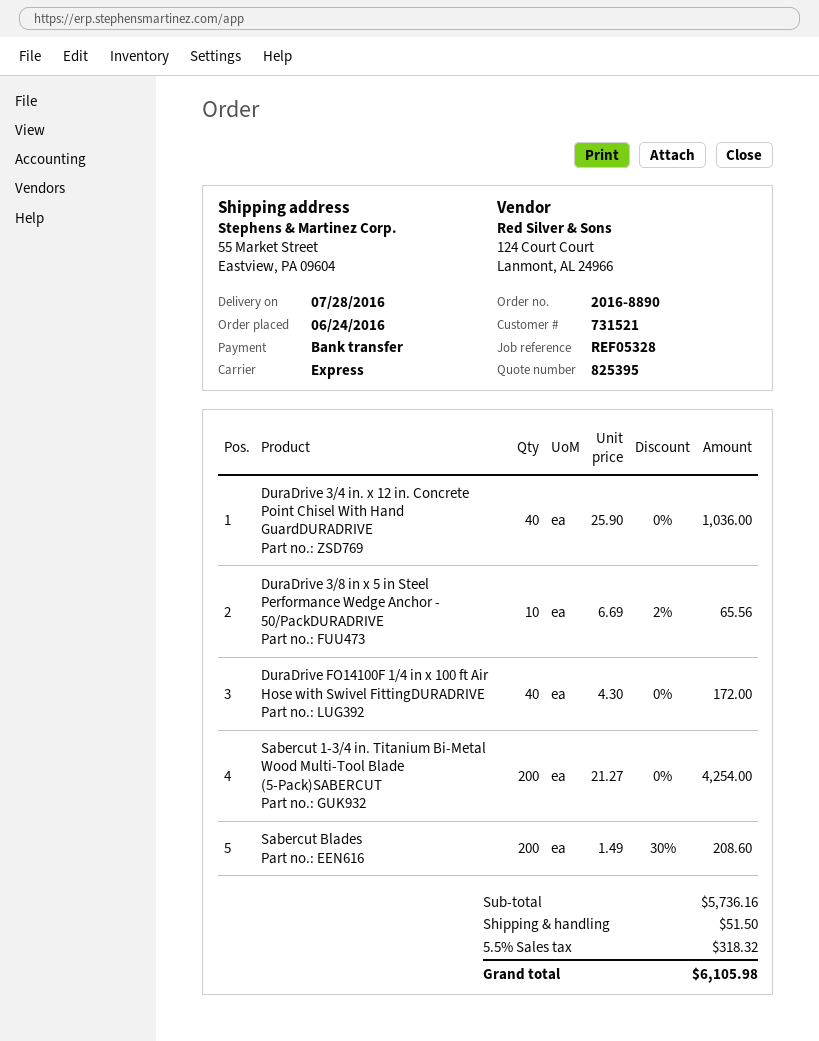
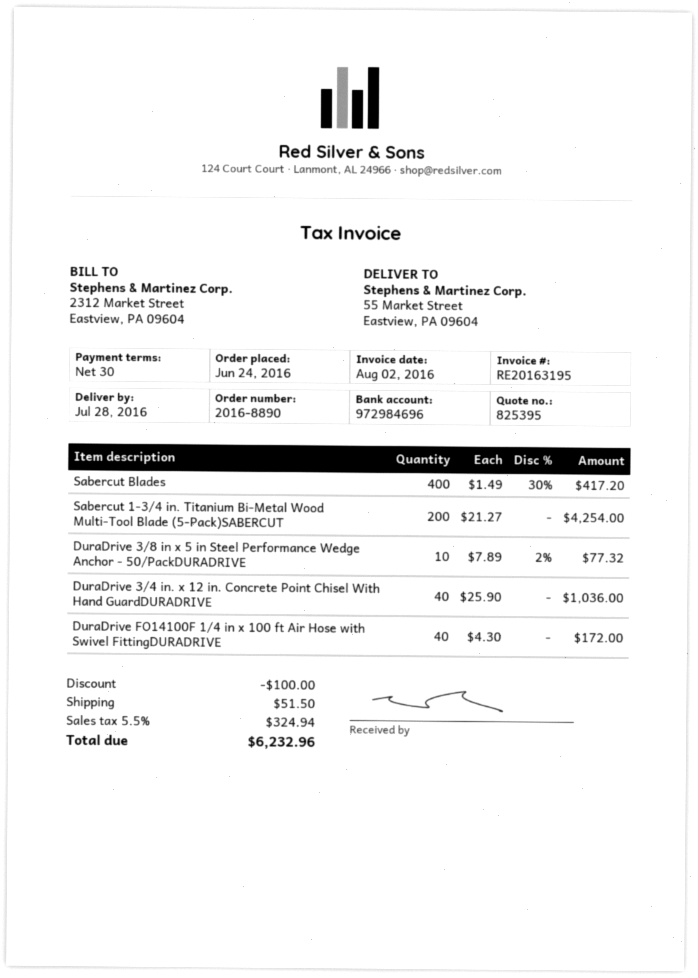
DuraDrive 3/8 in x 5 in Steel Performance Wedge Anchor - 50/PackDURADRIVE: 10 x 6.69 - 2% = 65.56 -> 10 x 7.89 - 2% = 77.32
Sabercut Blades: 200 x 1.49 - 30% = 208.60 -> 400 x 1.49 - 30% = 417.20
discount: none -> 100.00
tax: 5.5% = 318.32 -> 5.5% = 324.94
total: 6105.98 -> 6232.96

